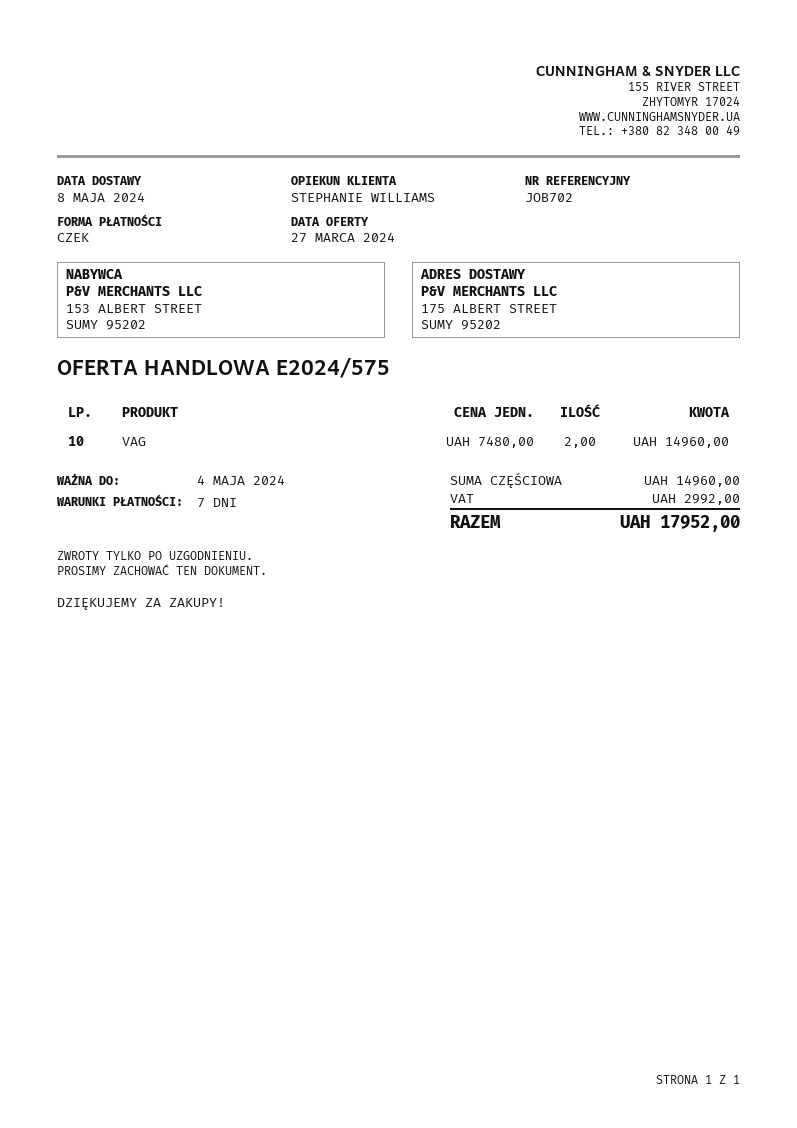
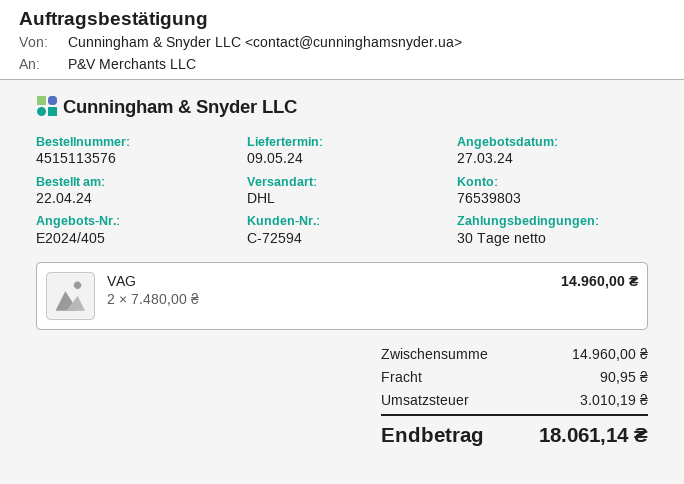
quote number: E2024/575 -> E2024/405
delivery date: 2024-05-08 -> 2024-05-09
payment terms: 7 days -> 30 days
shipping: none -> 90.95
tax: 2992.00 -> 3010.19
total: 17952.00 -> 18061.14

